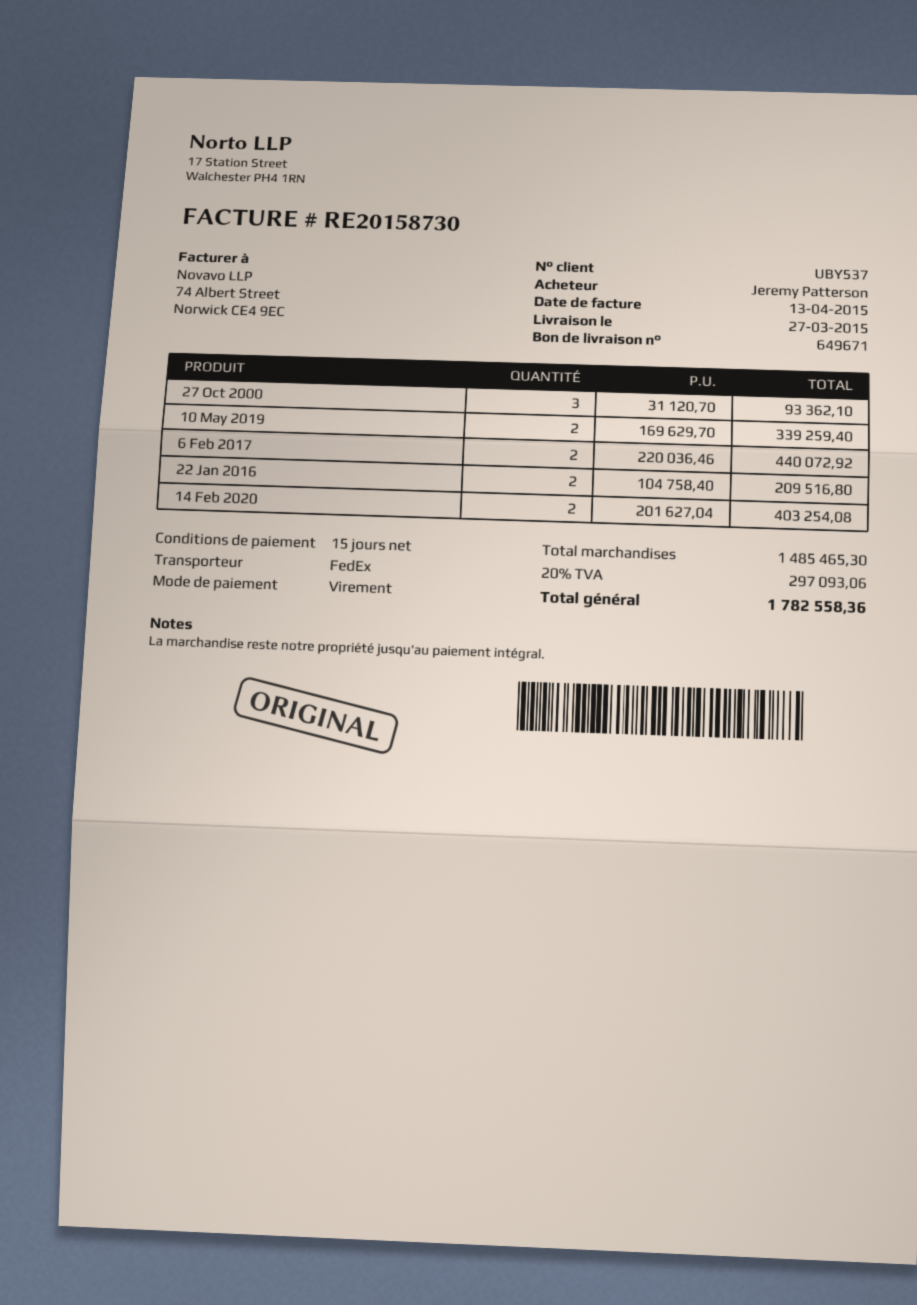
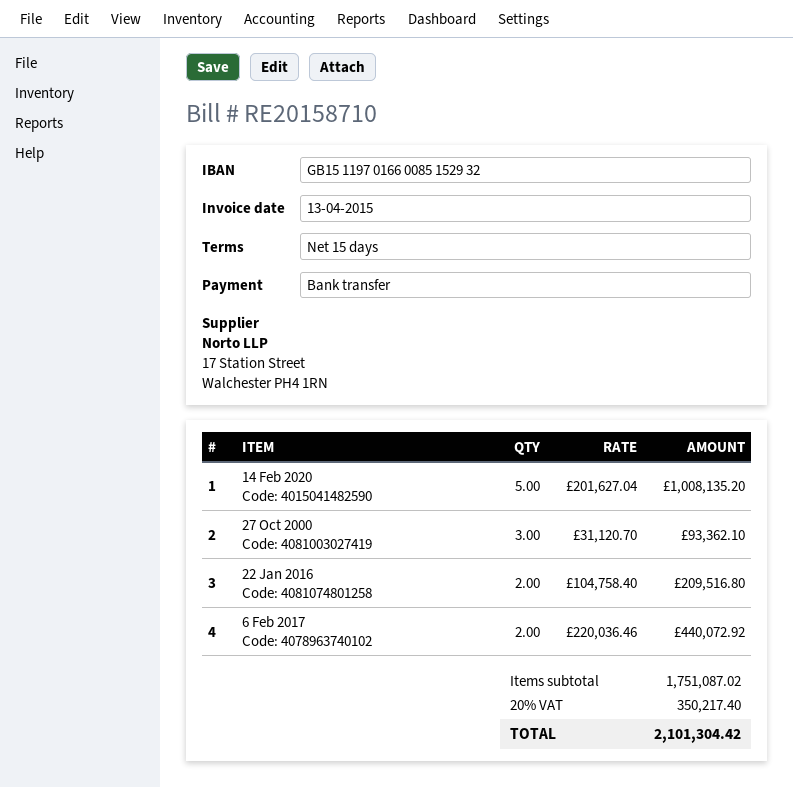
invoice number: RE20158730 -> RE20158710
10 May 2019: 2 x 169629.70 = 339259.40 -> none
14 Feb 2020: 2 x 201627.04 = 403254.08 -> 5 x 201627.04 = 1008135.20
subtotal: 1485465.30 -> 1751087.02
tax: 20% = 297093.06 -> 20% = 350217.40
total: 1782558.36 -> 2101304.42

